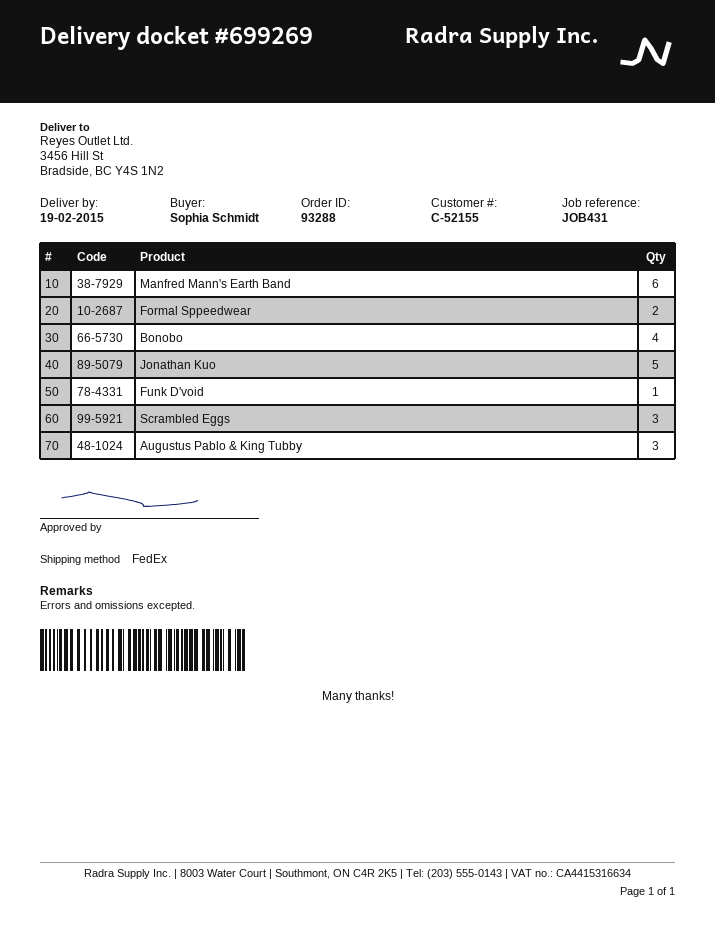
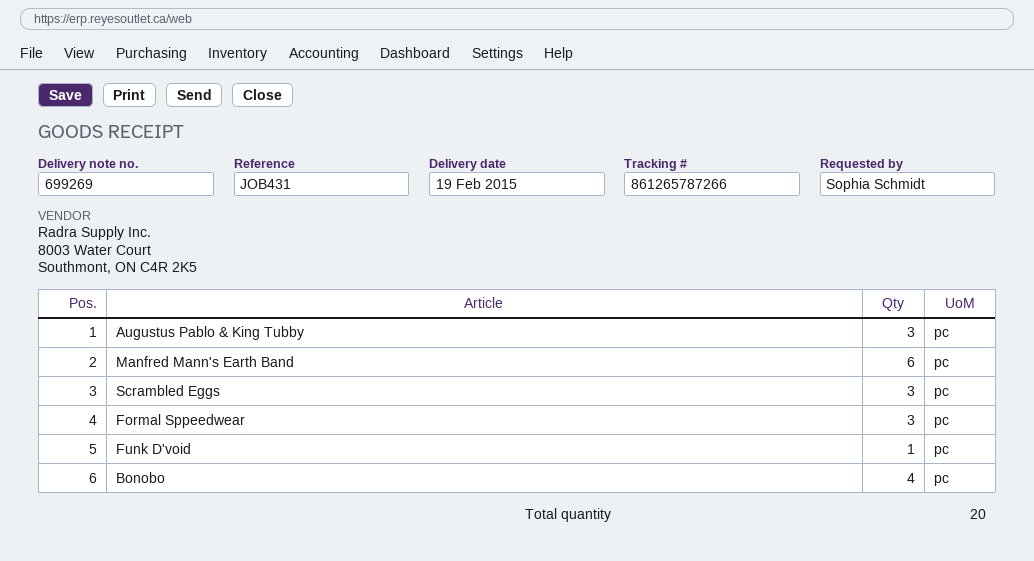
Formal Sppeedwear: 2 -> 3
Jonathan Kuo: 5 -> none

